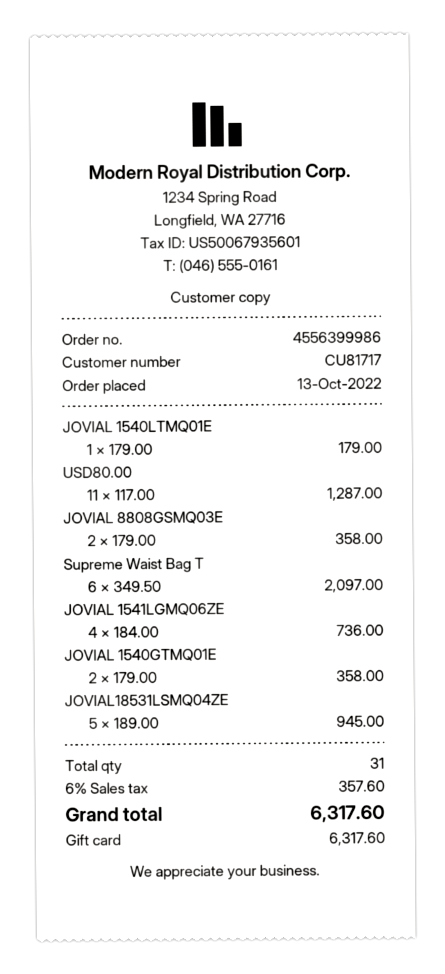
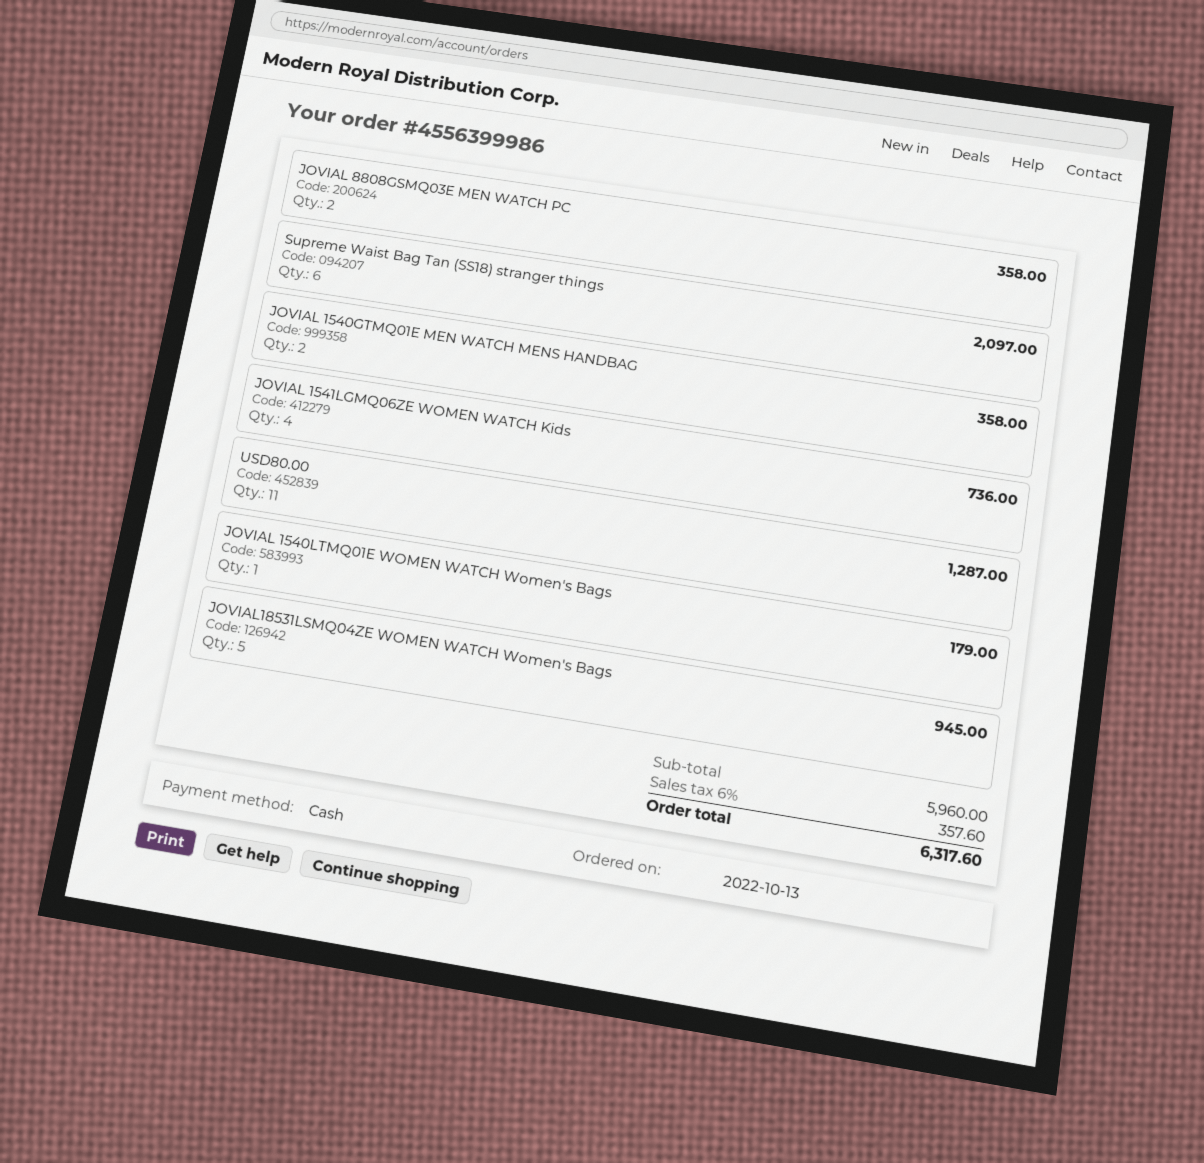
payment method: gift card -> cash

